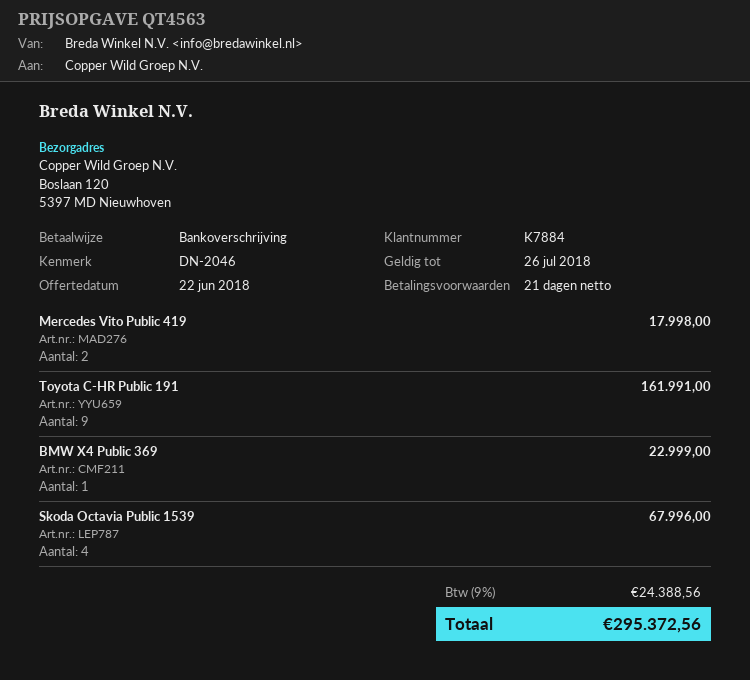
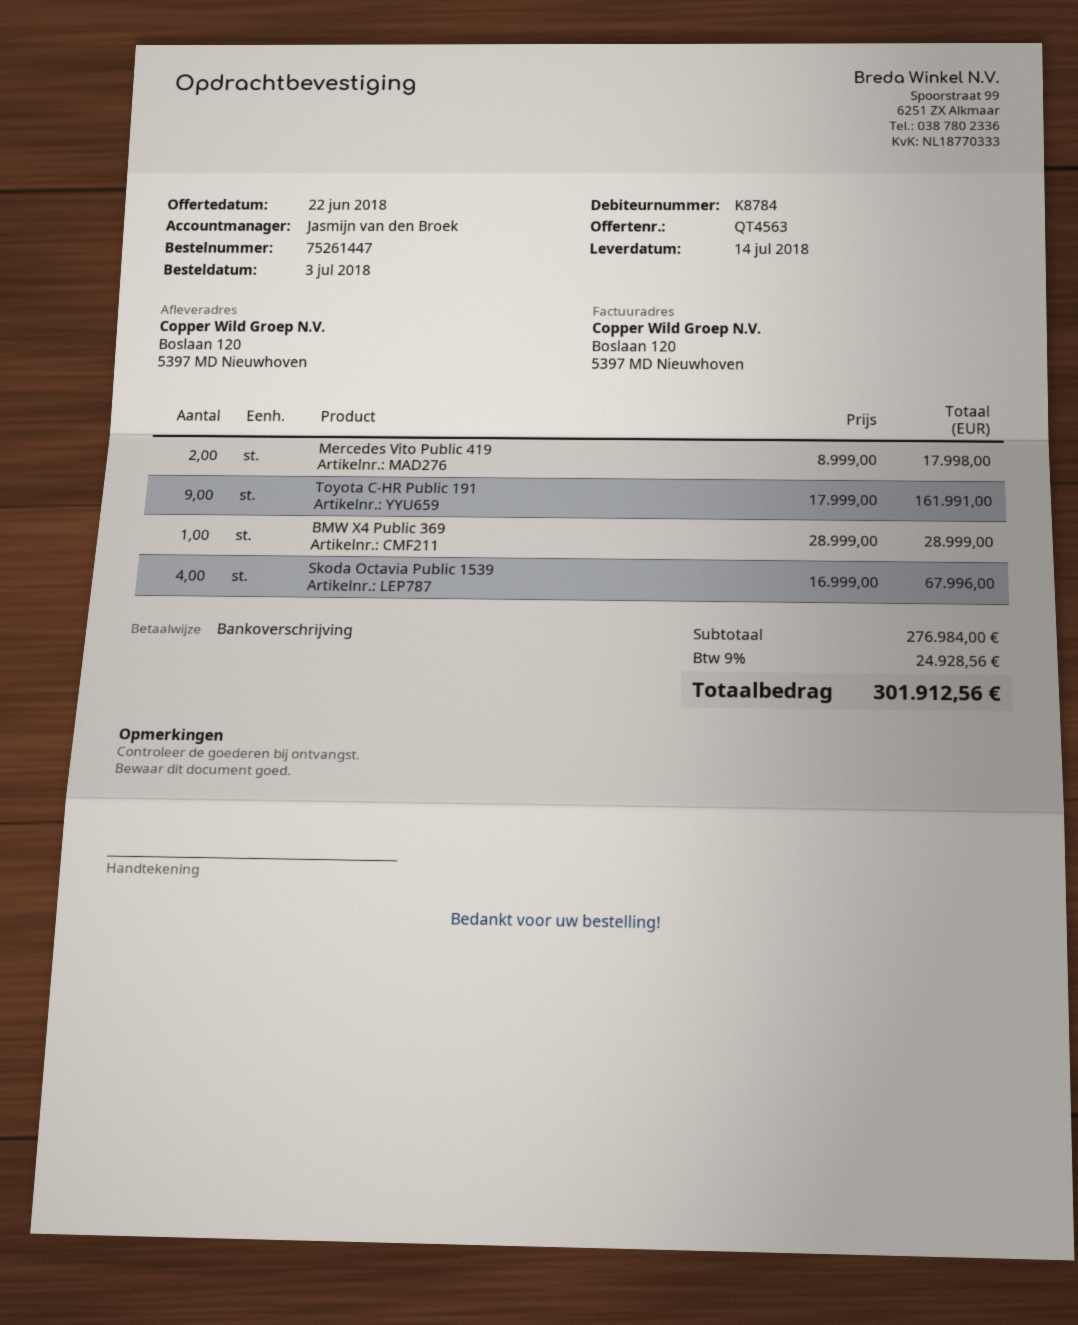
customer number: K7884 -> K8784
BMW X4 Public 369: 1 for 22999.00 -> 1 for 28999.00
tax: 9% = 24388.56 -> 9% = 24928.56
total: 295372.56 -> 301912.56

